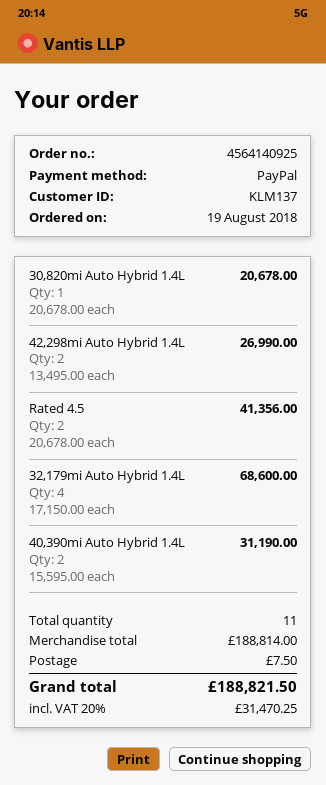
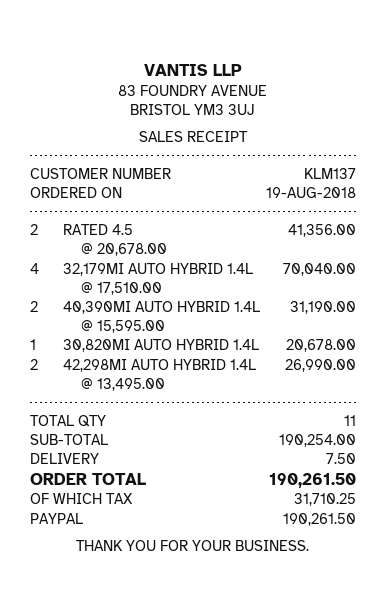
32,179mi Auto Hybrid 1.4L: 4 x 17150.00 = 68600.00 -> 4 x 17510.00 = 70040.00
subtotal: 188814.00 -> 190254.00
tax: 31470.25 -> 31710.25
total: 188821.50 -> 190261.50

